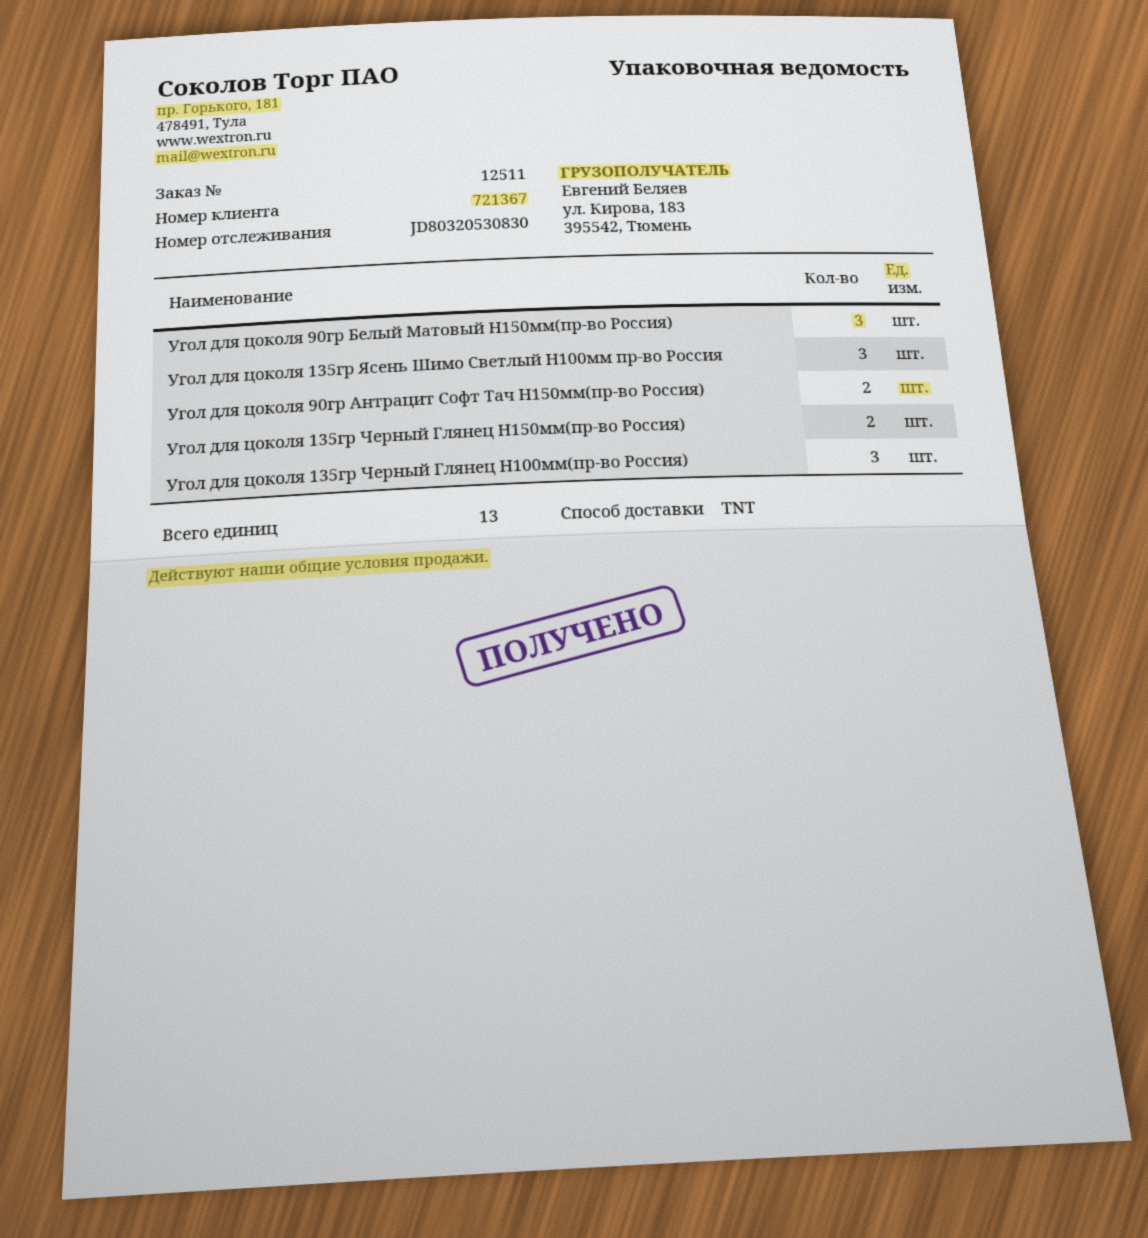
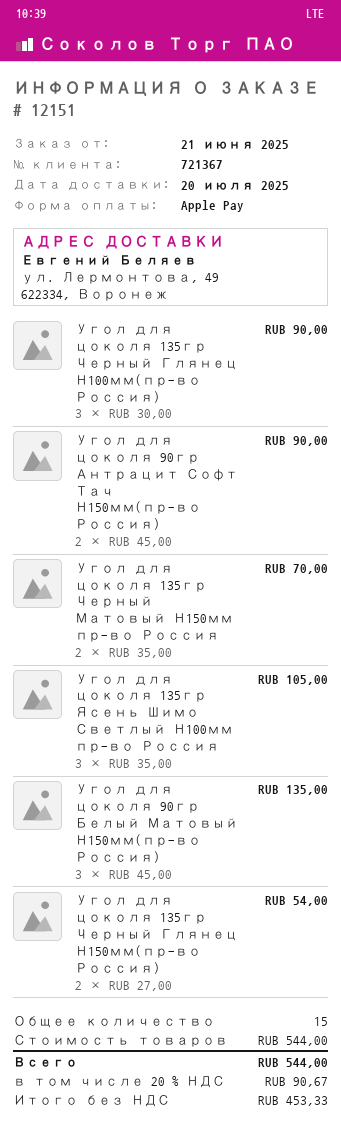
order number: 12511 -> 12151
ship to: ул. Кирова, 183, 395542, Тюмень -> ул. Лермонтова, 49, 622334, Воронеж
Угол для цоколя 135гр Черный Матовый Н150мм пр-во Россия: none -> 2
total quantity: 13 -> 15

